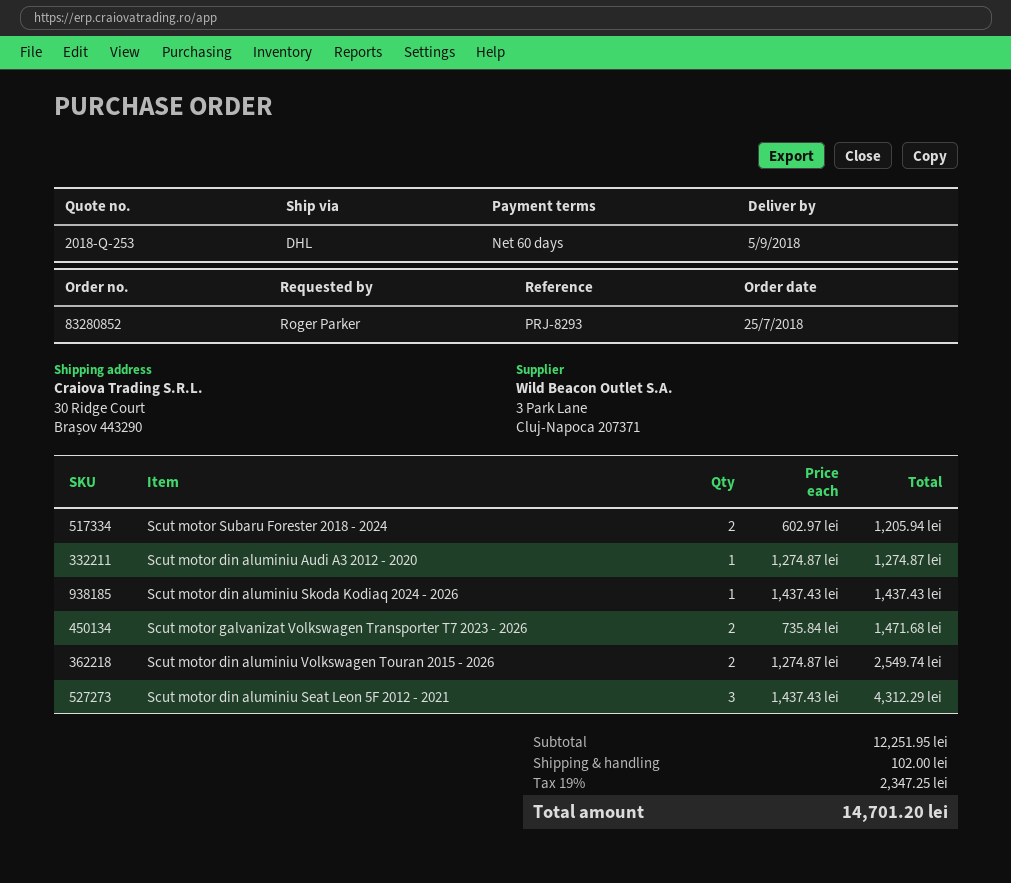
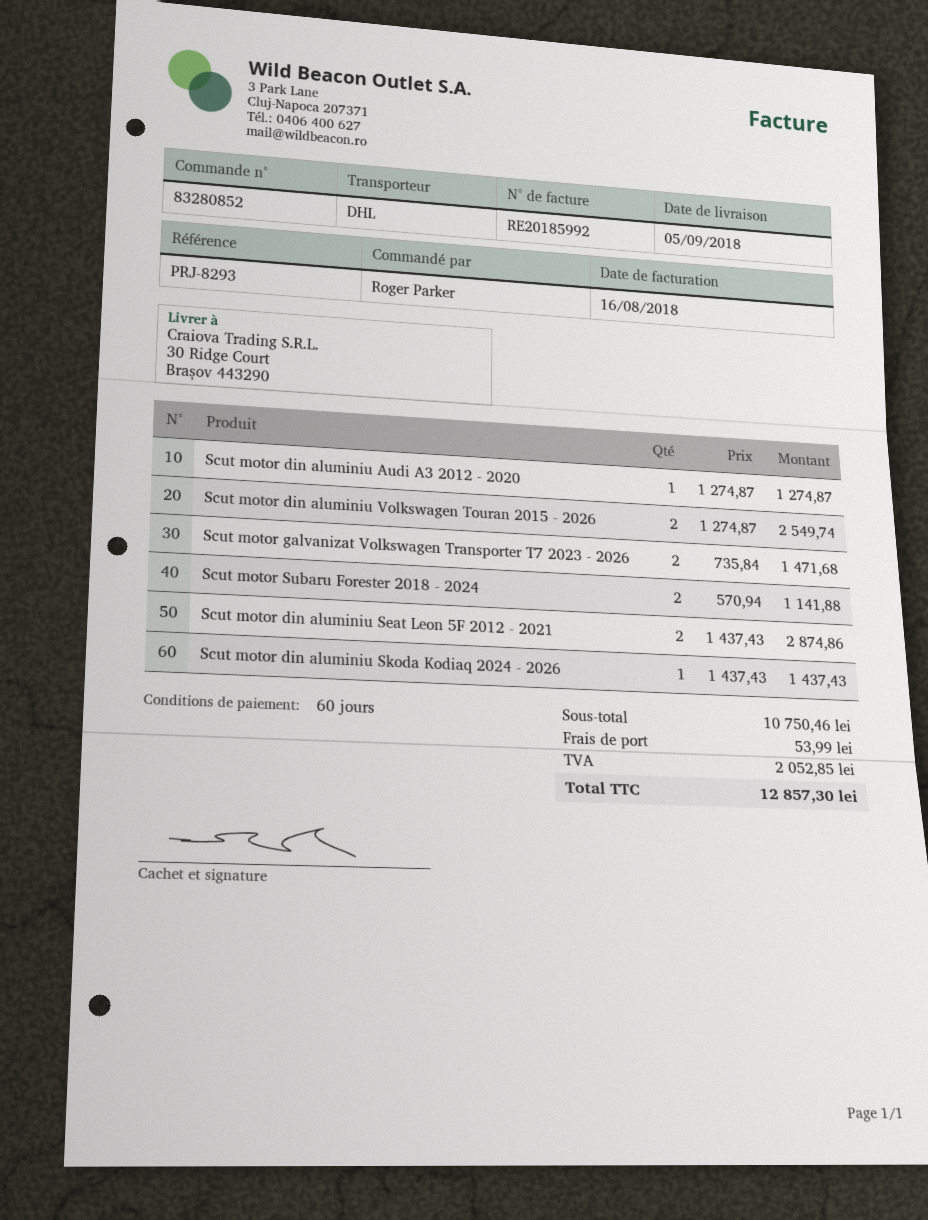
Scut motor Subaru Forester 2018 - 2024: 2 x 602.97 = 1205.94 -> 2 x 570.94 = 1141.88
Scut motor din aluminiu Seat Leon 5F 2012 - 2021: 3 x 1437.43 = 4312.29 -> 2 x 1437.43 = 2874.86
subtotal: 12251.95 -> 10750.46
shipping: 102.00 -> 53.99
tax: 2347.25 -> 2052.85
total: 14701.20 -> 12857.30

